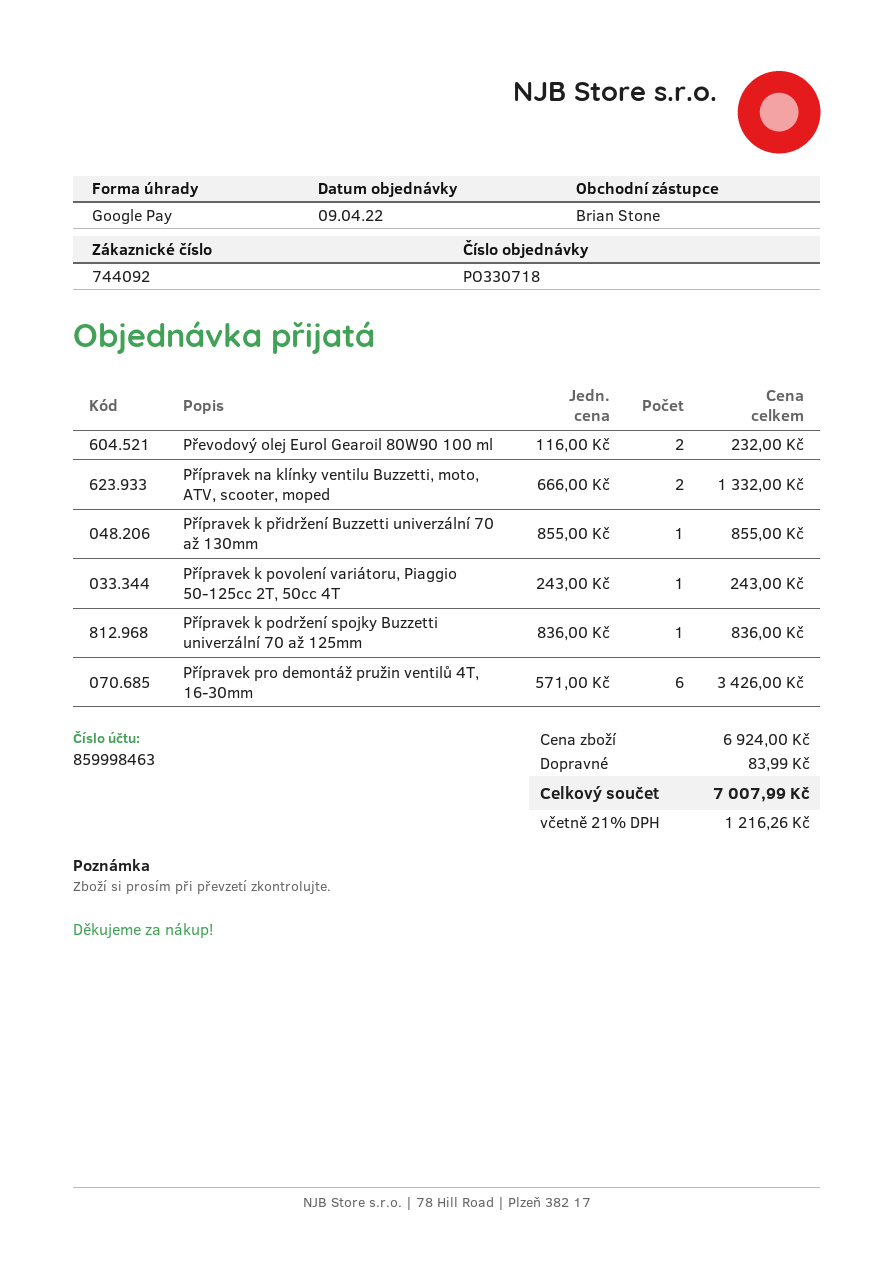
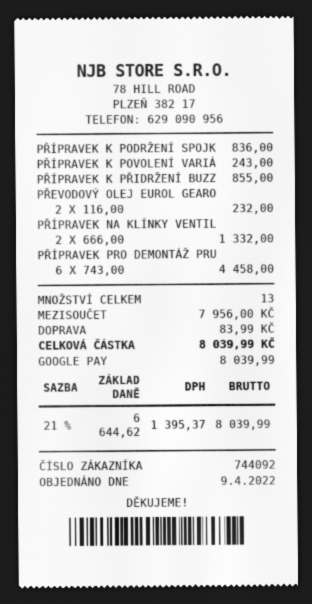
Přípravek pro demontáž pružin ventilů 4T, 16-30mm: 6 x 571.00 = 3426.00 -> 6 x 743.00 = 4458.00
subtotal: 6924.00 -> 7956.00
tax: 21% = 1216.26 -> 21% = 1395.37
total: 7007.99 -> 8039.99

